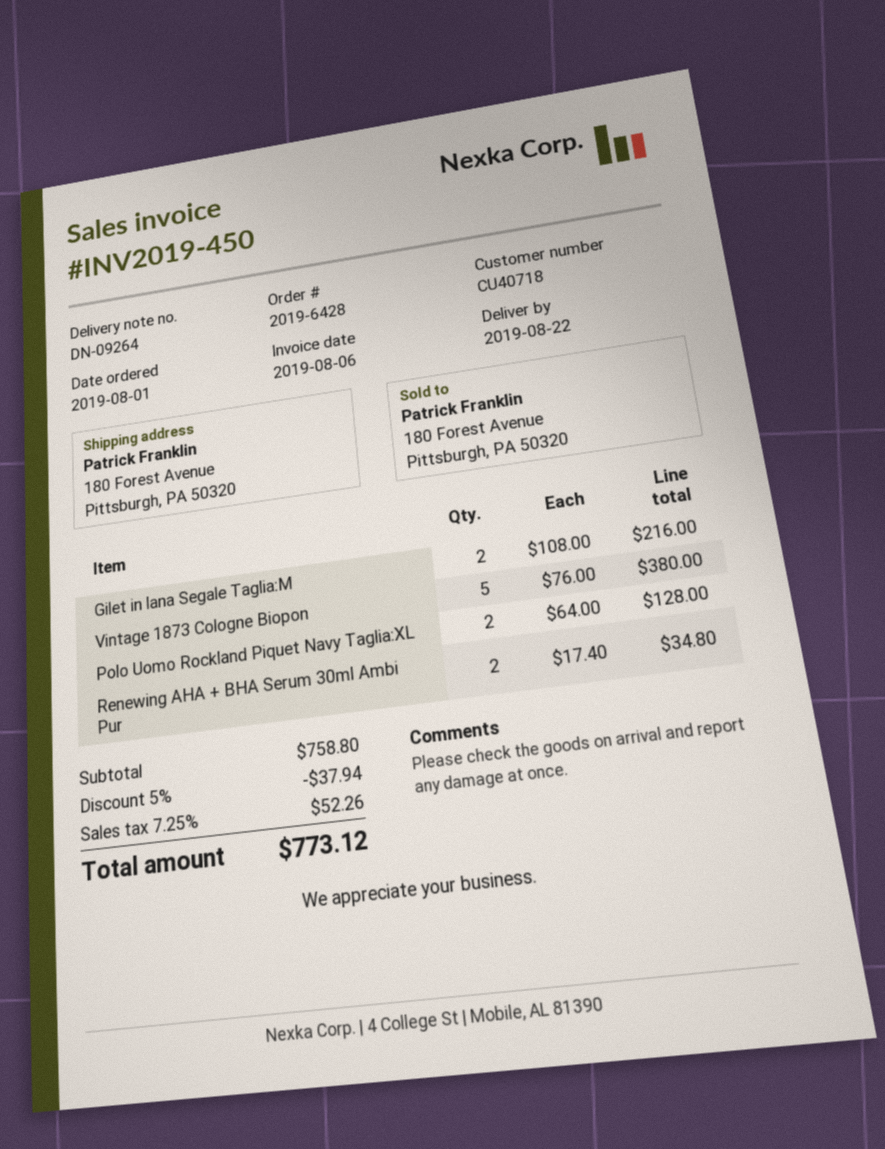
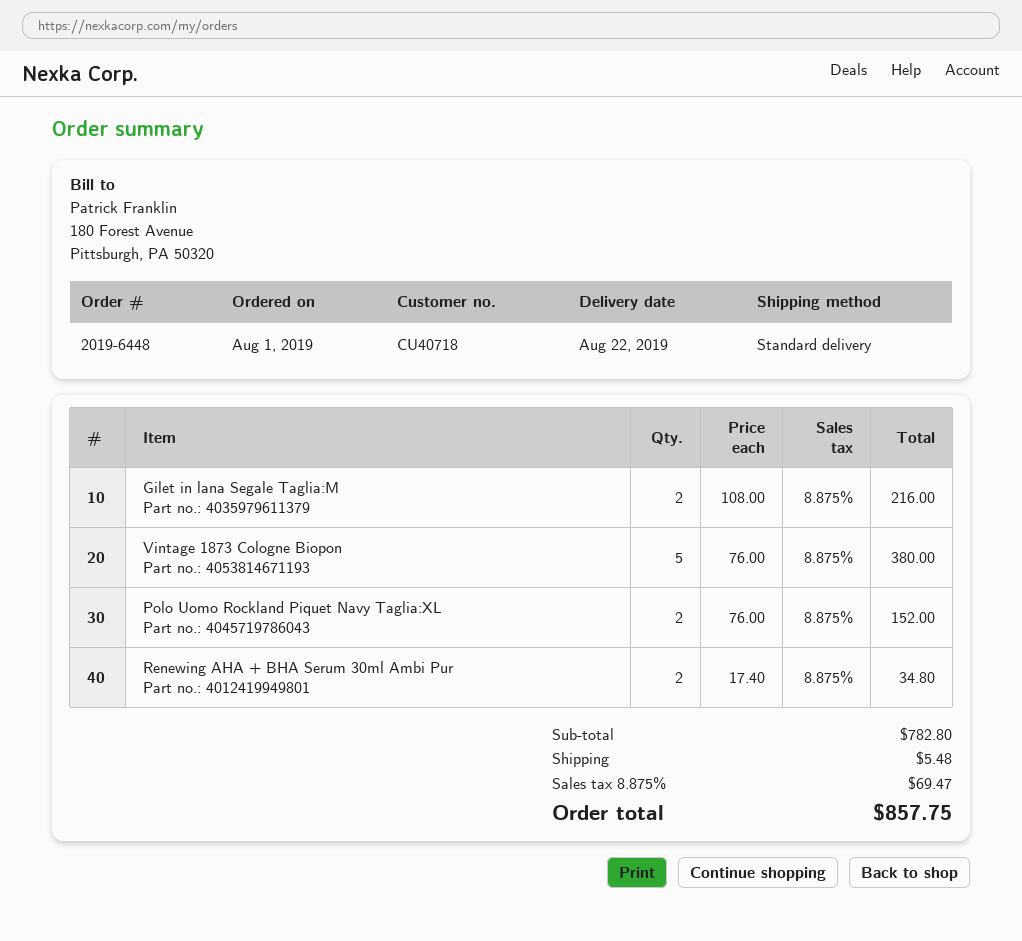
order number: 2019-6428 -> 2019-6448
Polo Uomo Rockland Piquet Navy Taglia:XL: 2 x 64.00 = 128.00 -> 2 x 76.00 = 152.00
subtotal: 758.80 -> 782.80
discount: 5% = 37.94 -> none
shipping: none -> 5.48
tax: 7.25% = 52.26 -> 8.875% = 69.47
total: 773.12 -> 857.75

